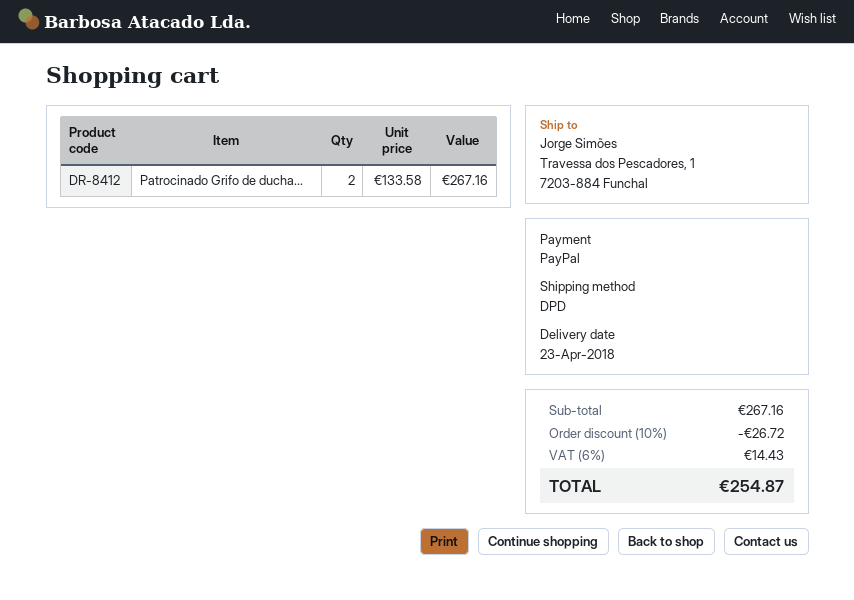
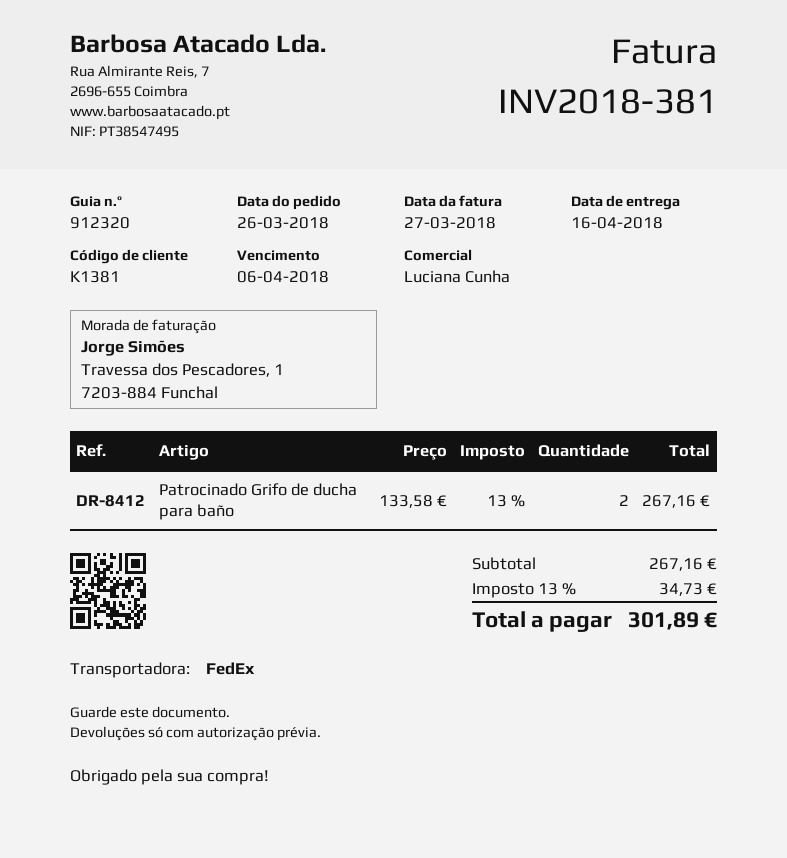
delivery date: 2018-04-23 -> 2018-04-16
shipping method: DPD -> FedEx
discount: 10% = 26.72 -> none
tax: 6% = 14.43 -> 13% = 34.73
total: 254.87 -> 301.89

